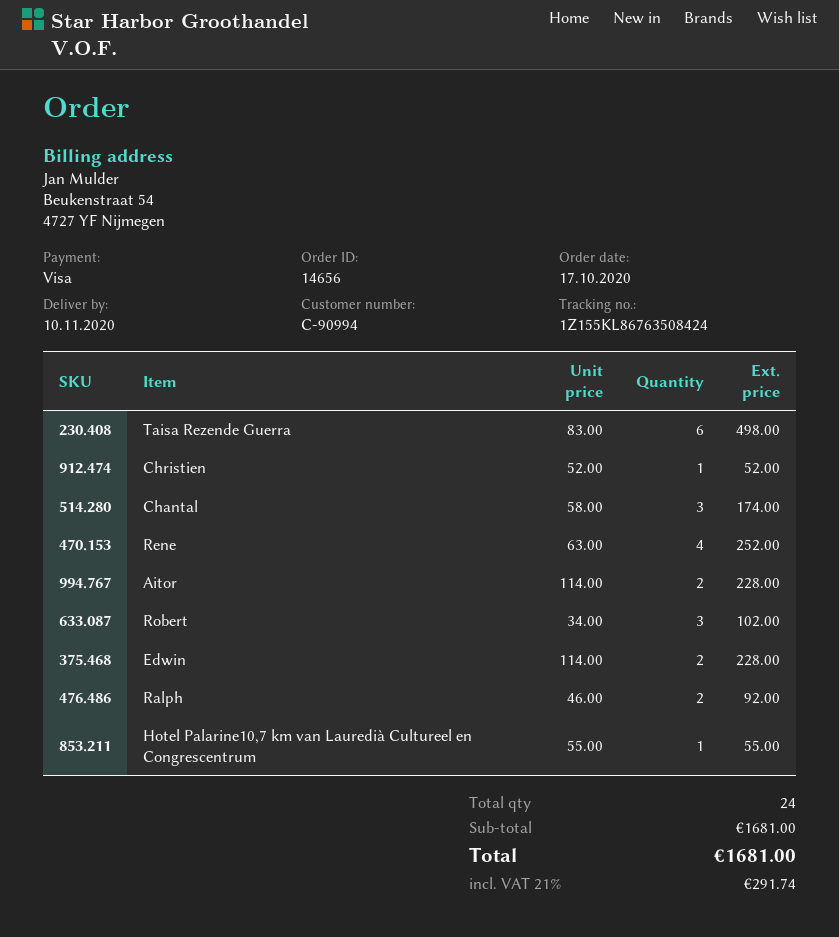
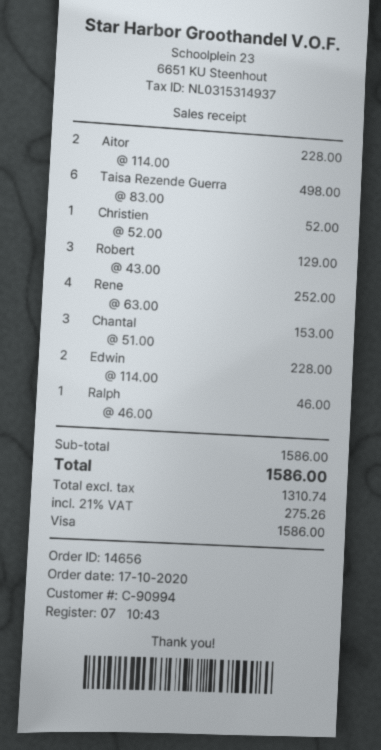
Chantal: 3 x 58.00 = 174.00 -> 3 x 51.00 = 153.00
Robert: 3 x 34.00 = 102.00 -> 3 x 43.00 = 129.00
Ralph: 2 x 46.00 = 92.00 -> 1 x 46.00 = 46.00
Hotel Palarine10,7 km van Lauredià Cultureel en Congrescentrum: 1 x 55.00 = 55.00 -> none
subtotal: 1681.00 -> 1586.00
tax: 21% = 291.74 -> 21% = 275.26
total: 1681.00 -> 1586.00

